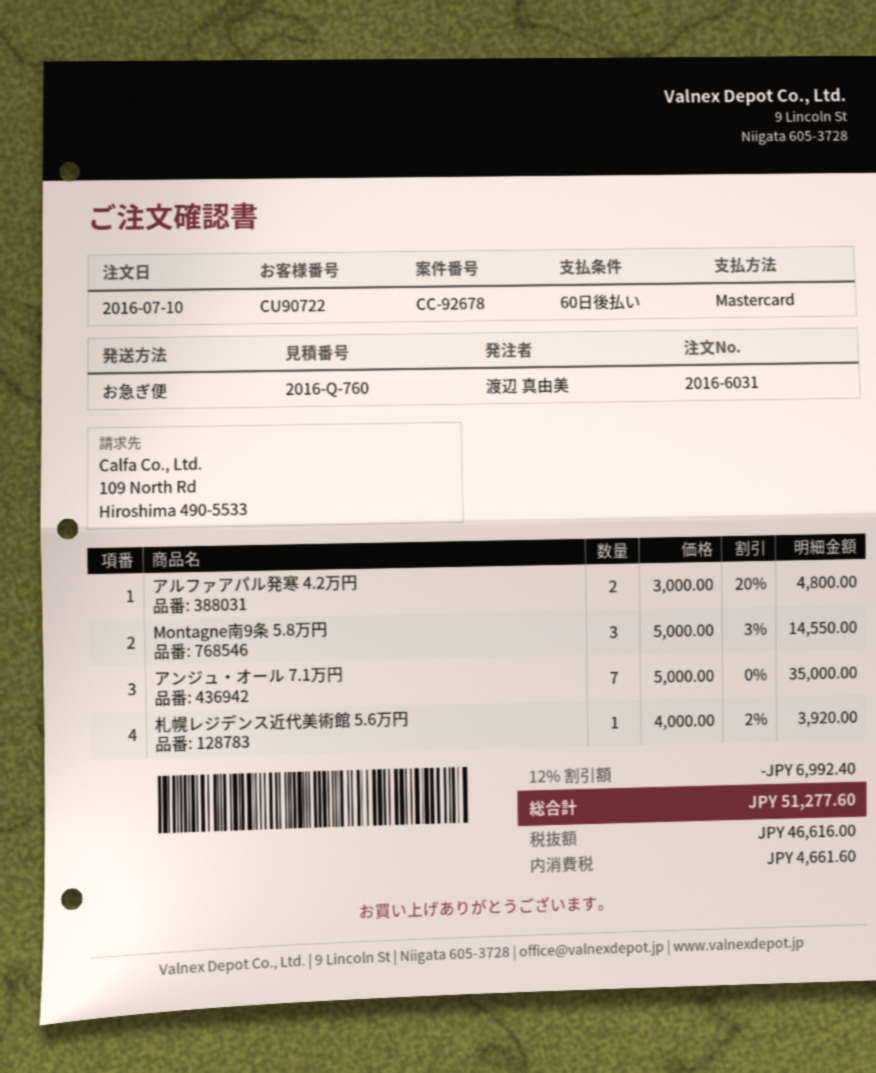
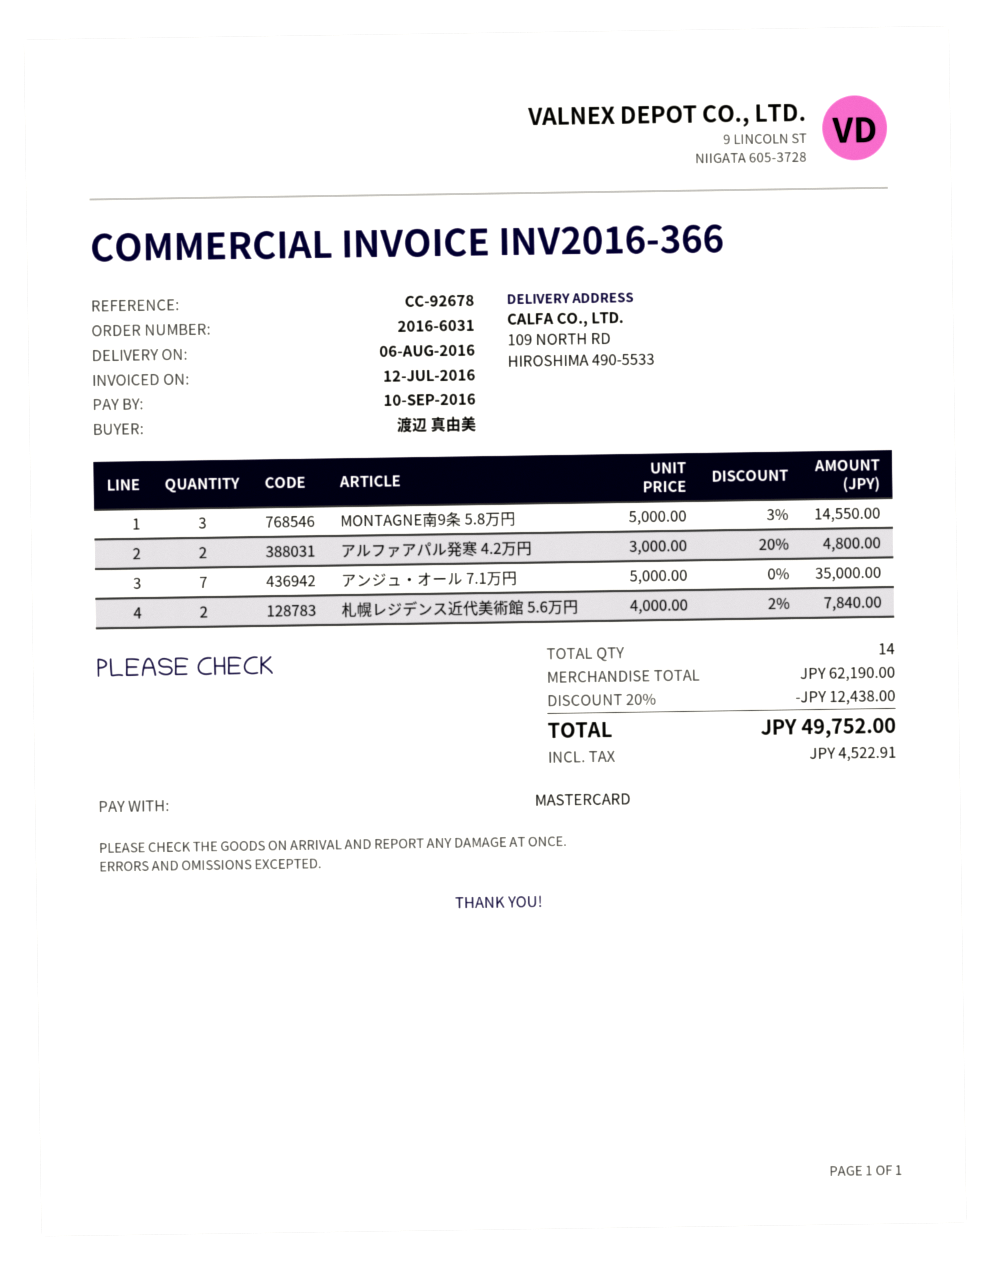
札幌レジデンス近代美術館 5.6万円: 1 x 4000.00 - 2% = 3920.00 -> 2 x 4000.00 - 2% = 7840.00
discount: 12% = 6992.40 -> 20% = 12438.00
tax: 4661.60 -> 4522.91
total: 51277.60 -> 49752.00

